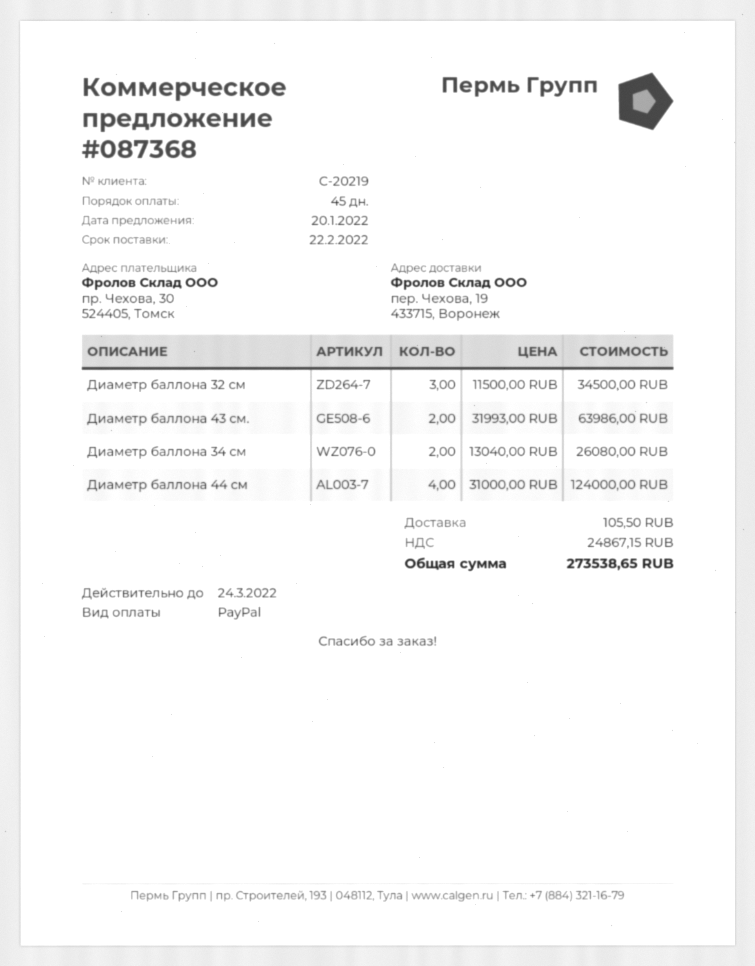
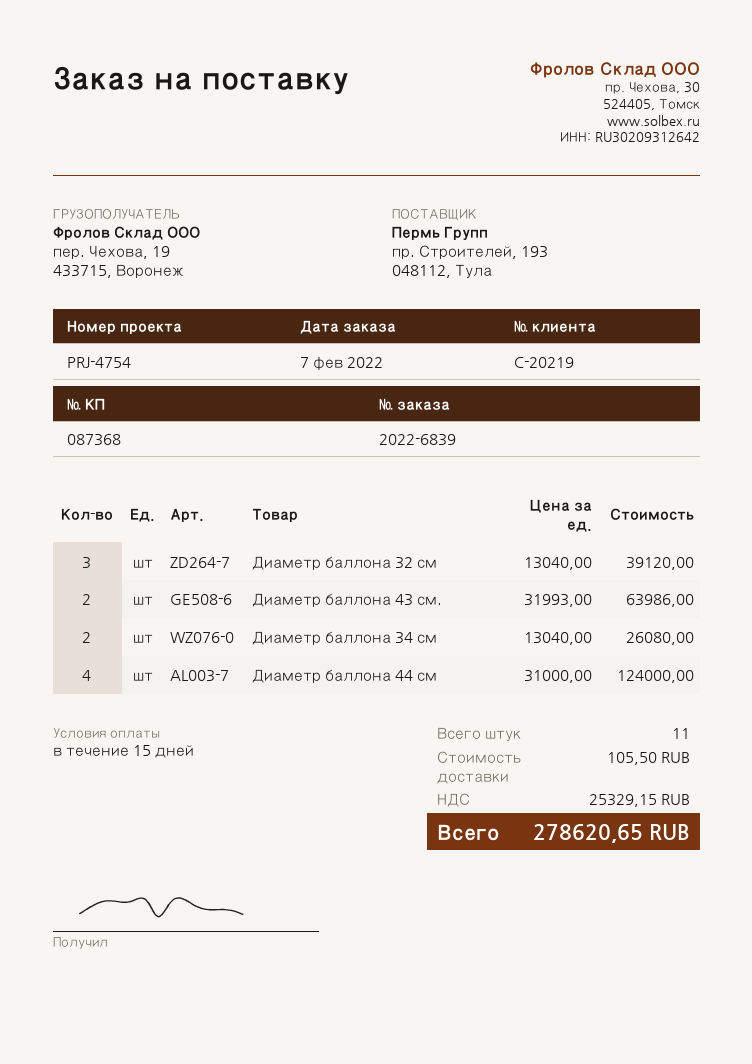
payment terms: 45 days -> 15 days
Диаметр баллона 32 см: 3 x 11500.00 = 34500.00 -> 3 x 13040.00 = 39120.00
tax: 24867.15 -> 25329.15
total: 273538.65 -> 278620.65

